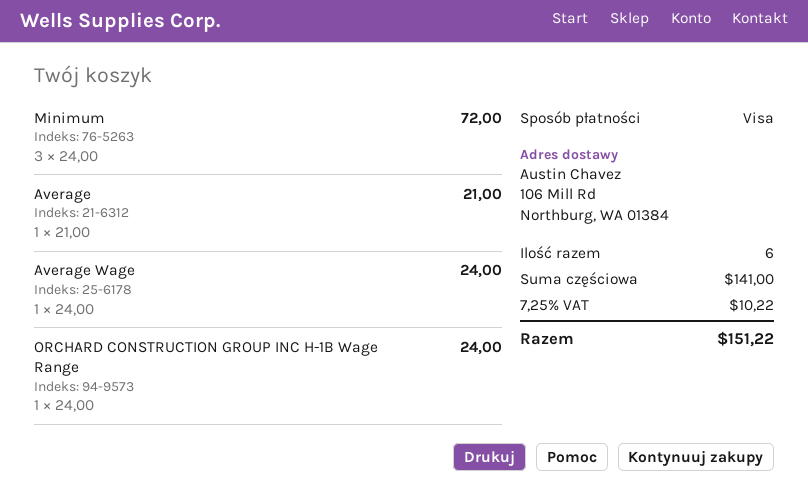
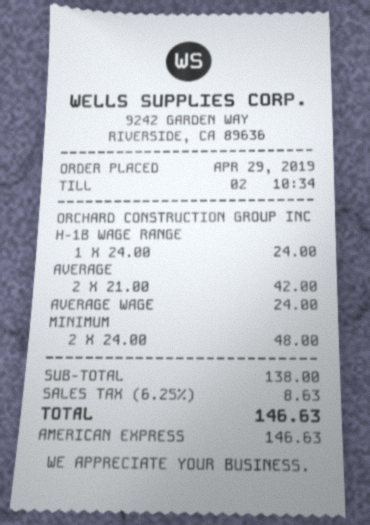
payment method: Visa -> American Express
Minimum: 3 x 24.00 = 72.00 -> 2 x 24.00 = 48.00
Average: 1 x 21.00 = 21.00 -> 2 x 21.00 = 42.00
subtotal: 141.00 -> 138.00
tax: 7.25% = 10.22 -> 6.25% = 8.63
total: 151.22 -> 146.63

